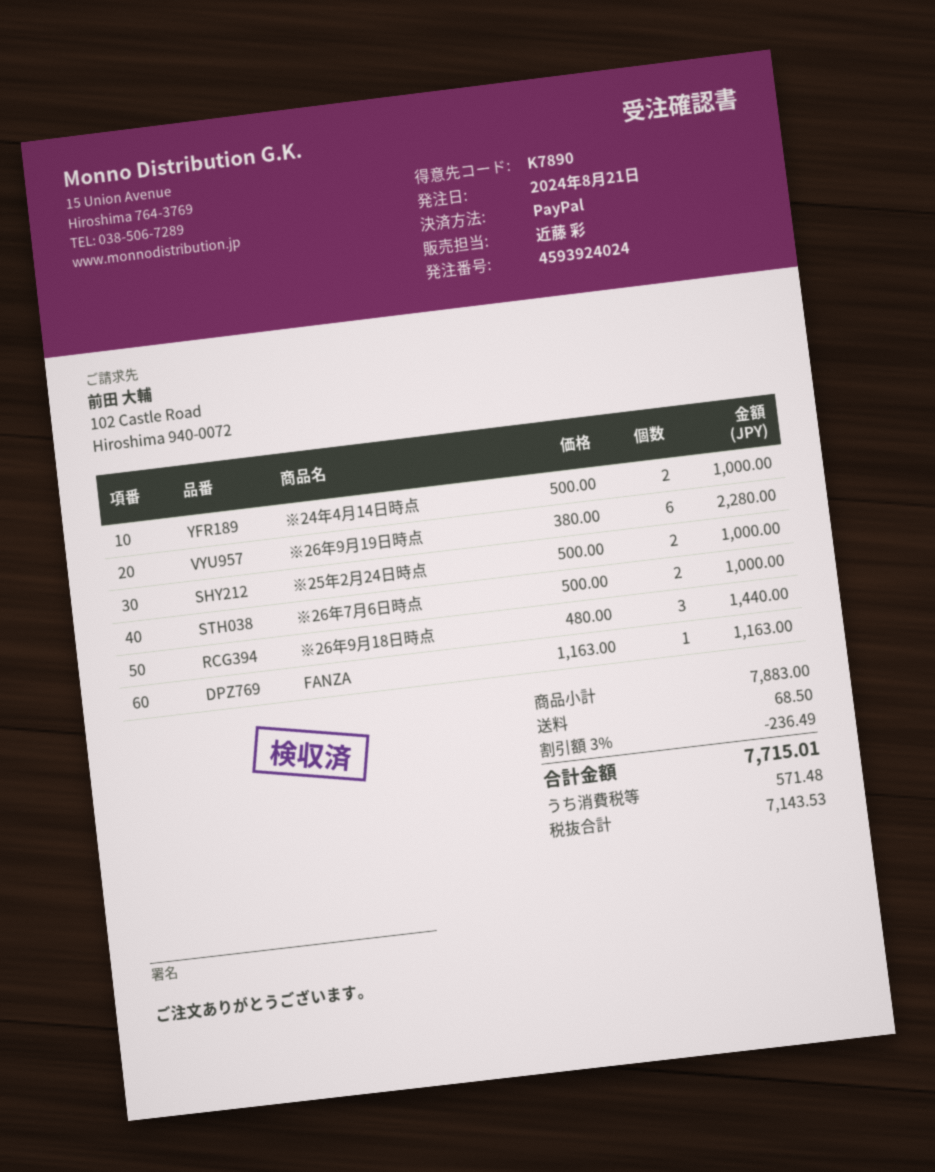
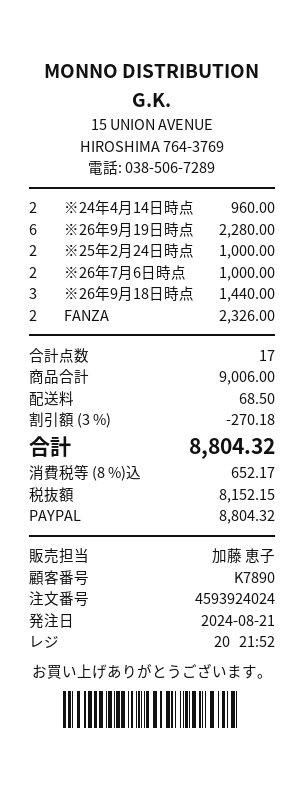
sales rep: 近藤 彩 -> 加藤 恵子
※24年4月14日時点: 2 for 1000.00 -> 2 for 960.00
FANZA: 1 for 1163.00 -> 2 for 2326.00
subtotal: 7883.00 -> 9006.00
discount: 3% = 236.49 -> 3% = 270.18
net: 7143.53 -> 8152.15
tax: 571.48 -> 652.17
total: 7715.01 -> 8804.32

